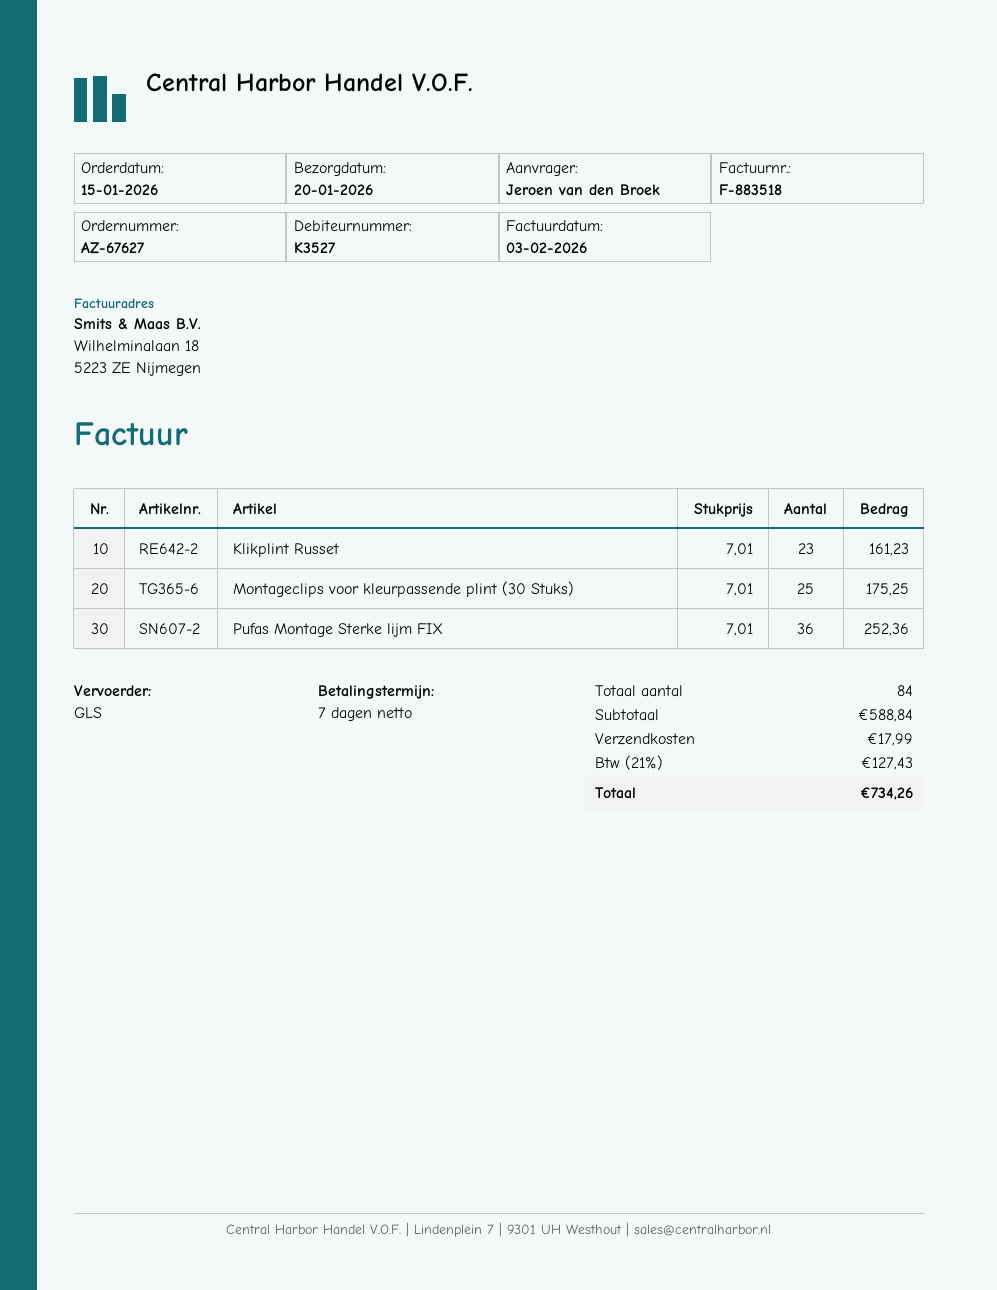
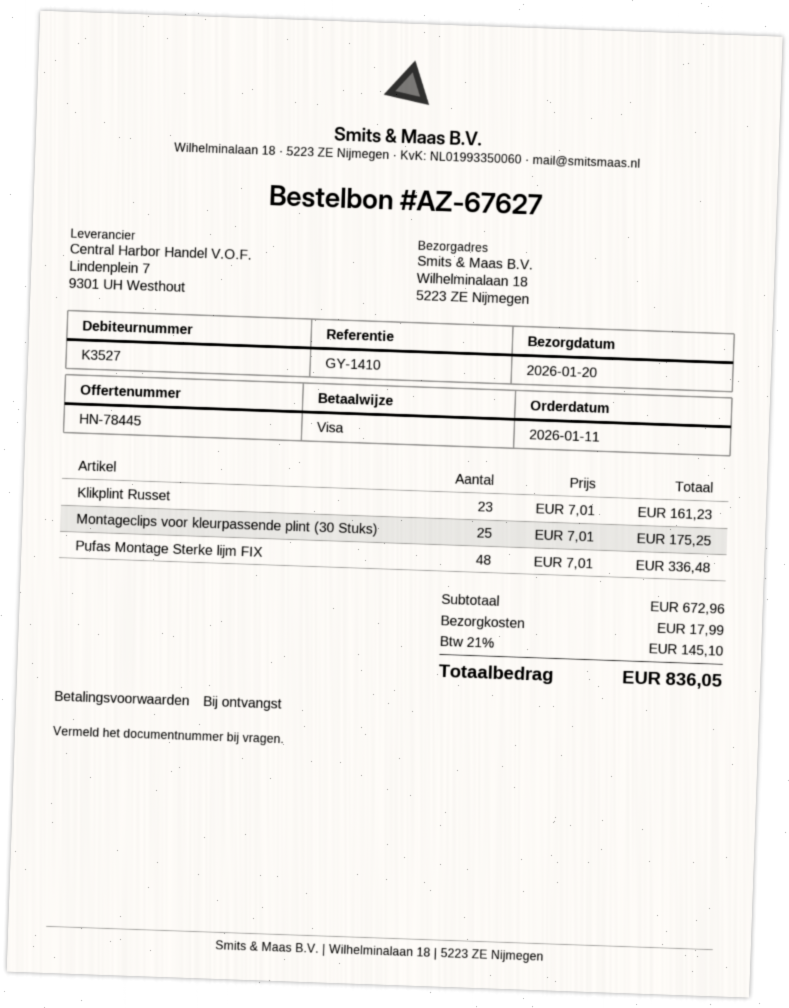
order date: 2026-01-15 -> 2026-01-11
payment terms: 7 days -> on receipt
Pufas Montage Sterke lijm FIX: 36 x 7.01 = 252.36 -> 48 x 7.01 = 336.48
subtotal: 588.84 -> 672.96
tax: 21% = 127.43 -> 21% = 145.10
total: 734.26 -> 836.05

